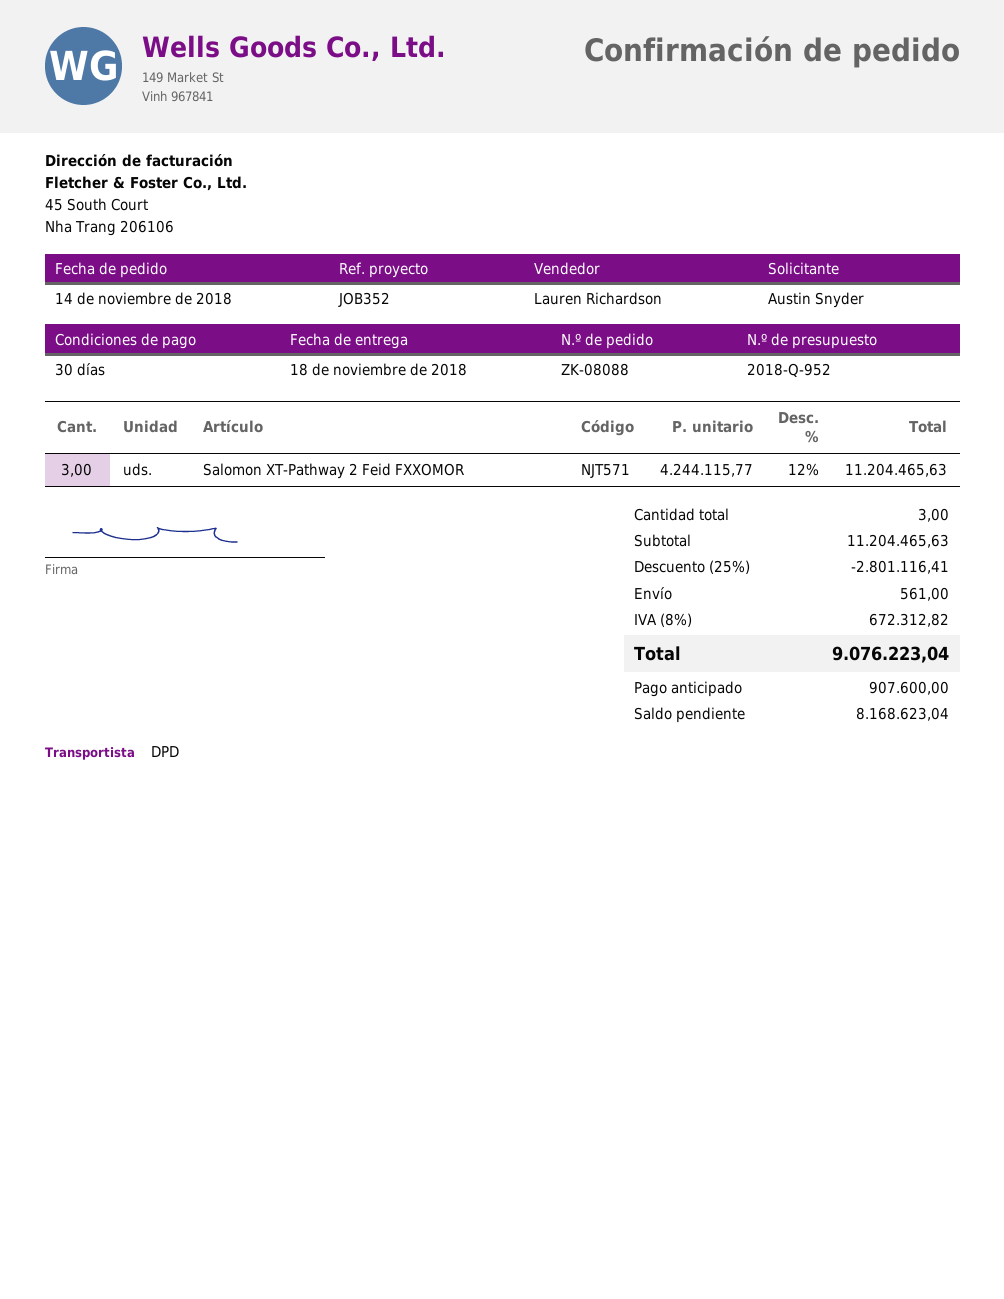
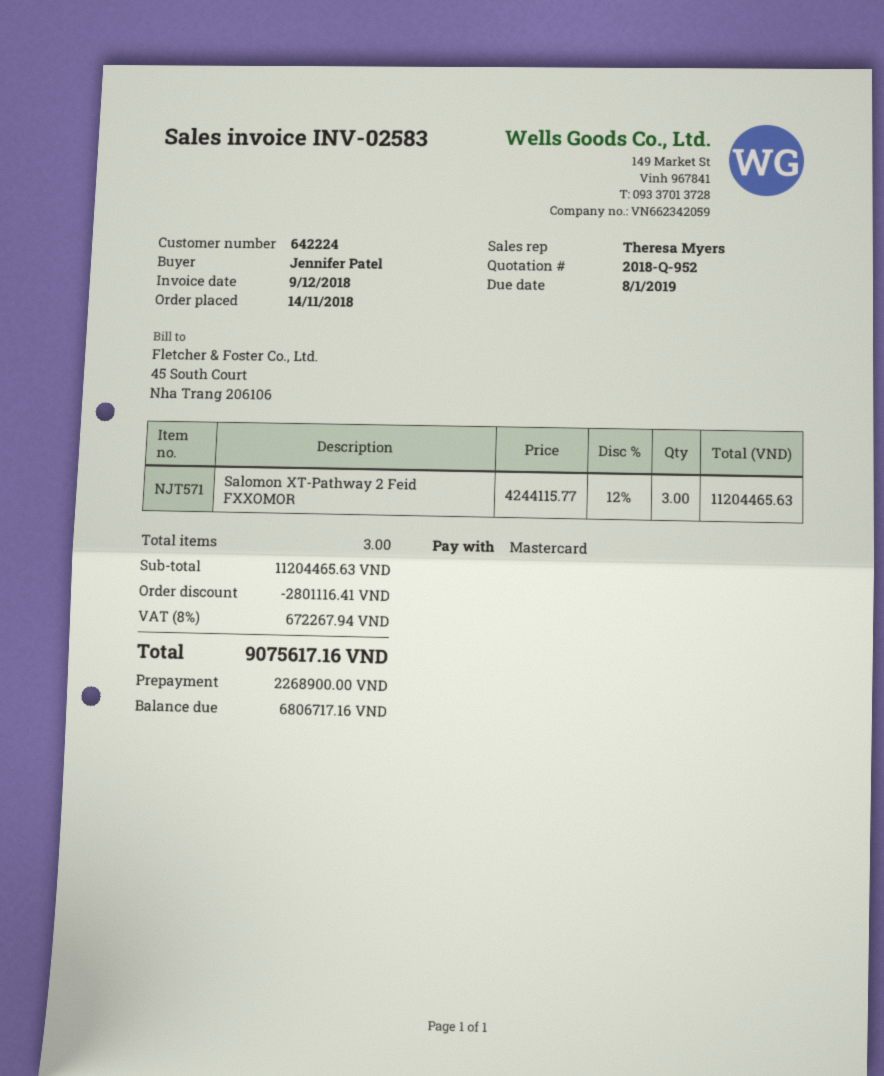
ordered by: Austin Snyder -> Jennifer Patel
sales rep: Lauren Richardson -> Theresa Myers
shipping: 561.00 -> none
tax: 8% = 672312.82 -> 8% = 672267.94
total: 9076223.04 -> 9075617.16
deposit: 907600.00 -> 2268900.00
balance: 8168623.04 -> 6806717.16

